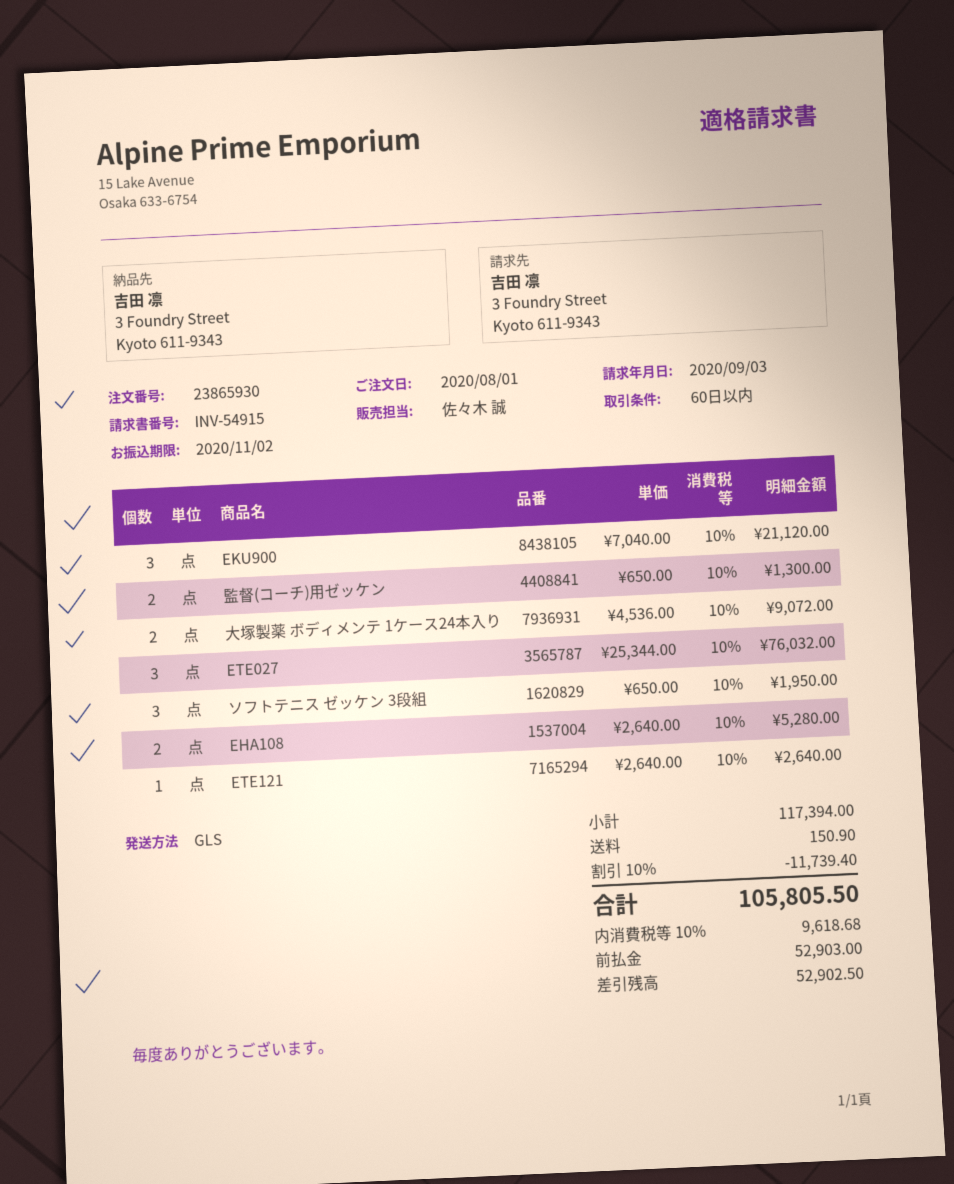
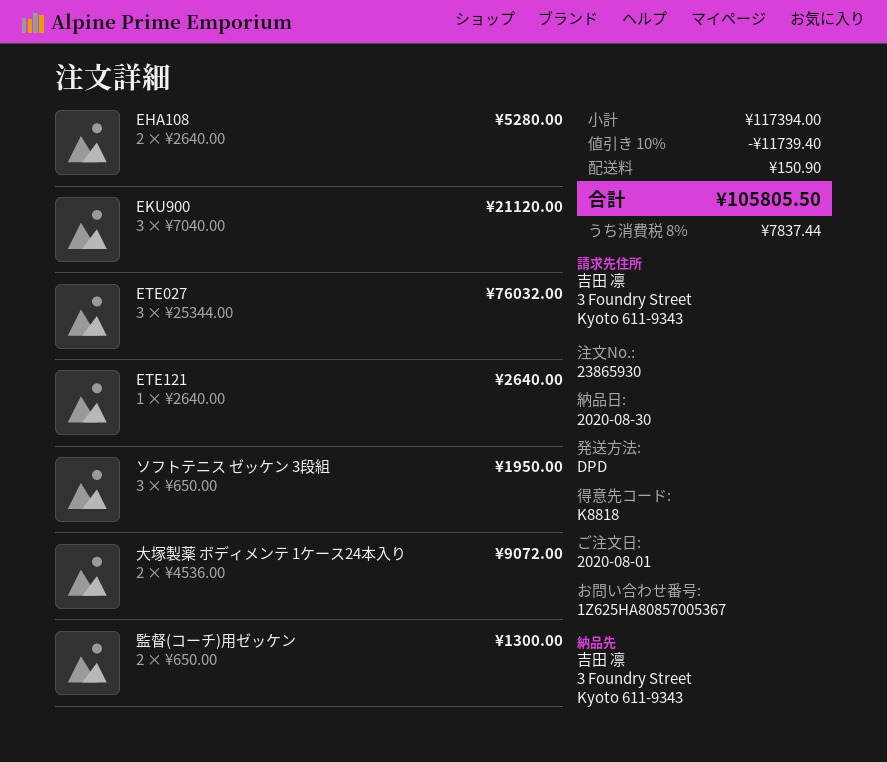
shipping method: GLS -> DPD
tax: 10% = 9618.68 -> 8% = 7837.44

